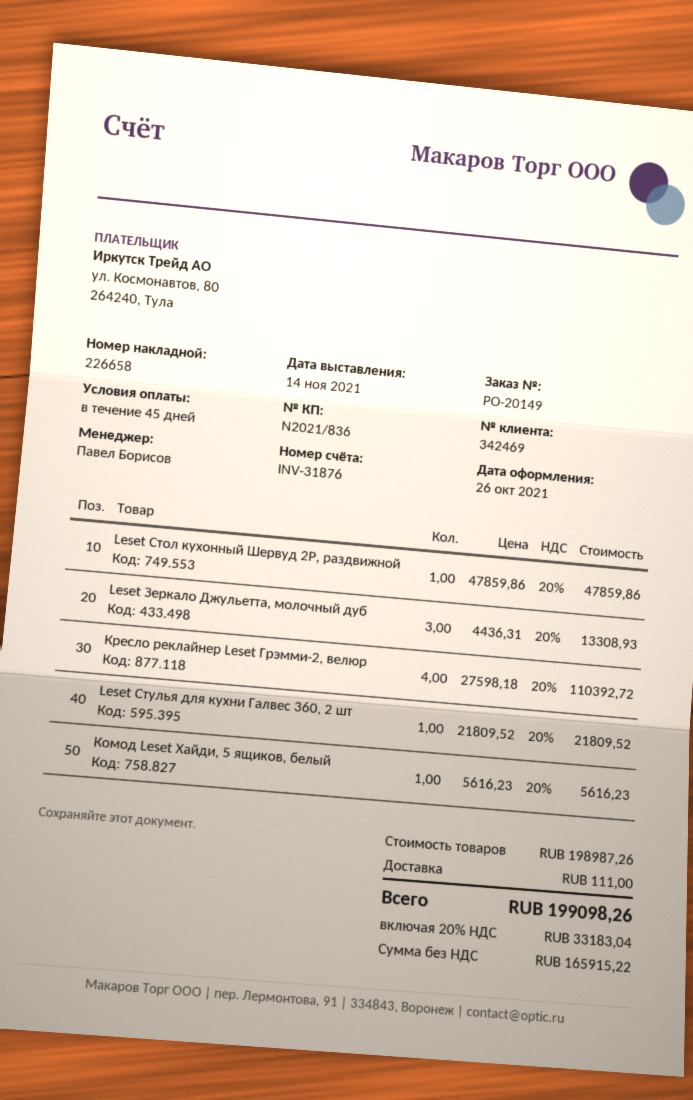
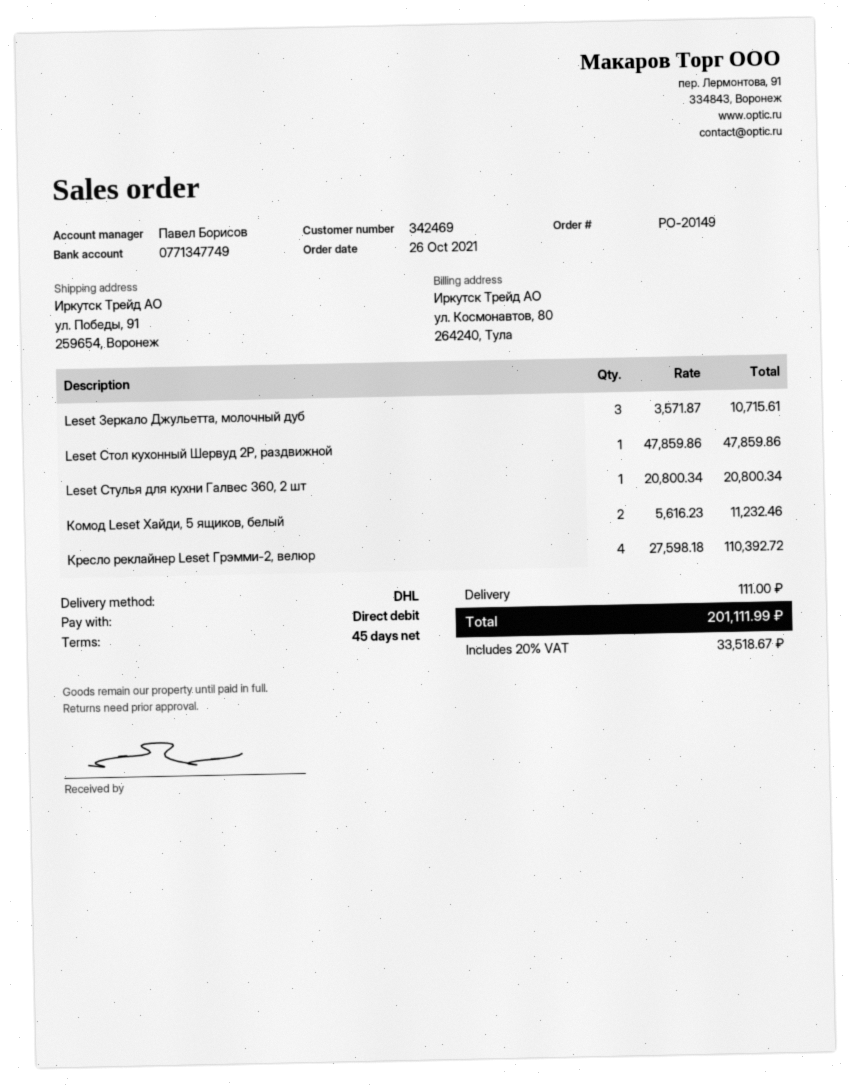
Leset Зеркало Джульетта, молочный дуб: 3 x 4436.31 = 13308.93 -> 3 x 3571.87 = 10715.61
Leset Стулья для кухни Галвес 360, 2 шт: 1 x 21809.52 = 21809.52 -> 1 x 20800.34 = 20800.34
Комод Leset Хайди, 5 ящиков, белый: 1 x 5616.23 = 5616.23 -> 2 x 5616.23 = 11232.46
tax: 20% = 33183.04 -> 20% = 33518.67
total: 199098.26 -> 201111.99

